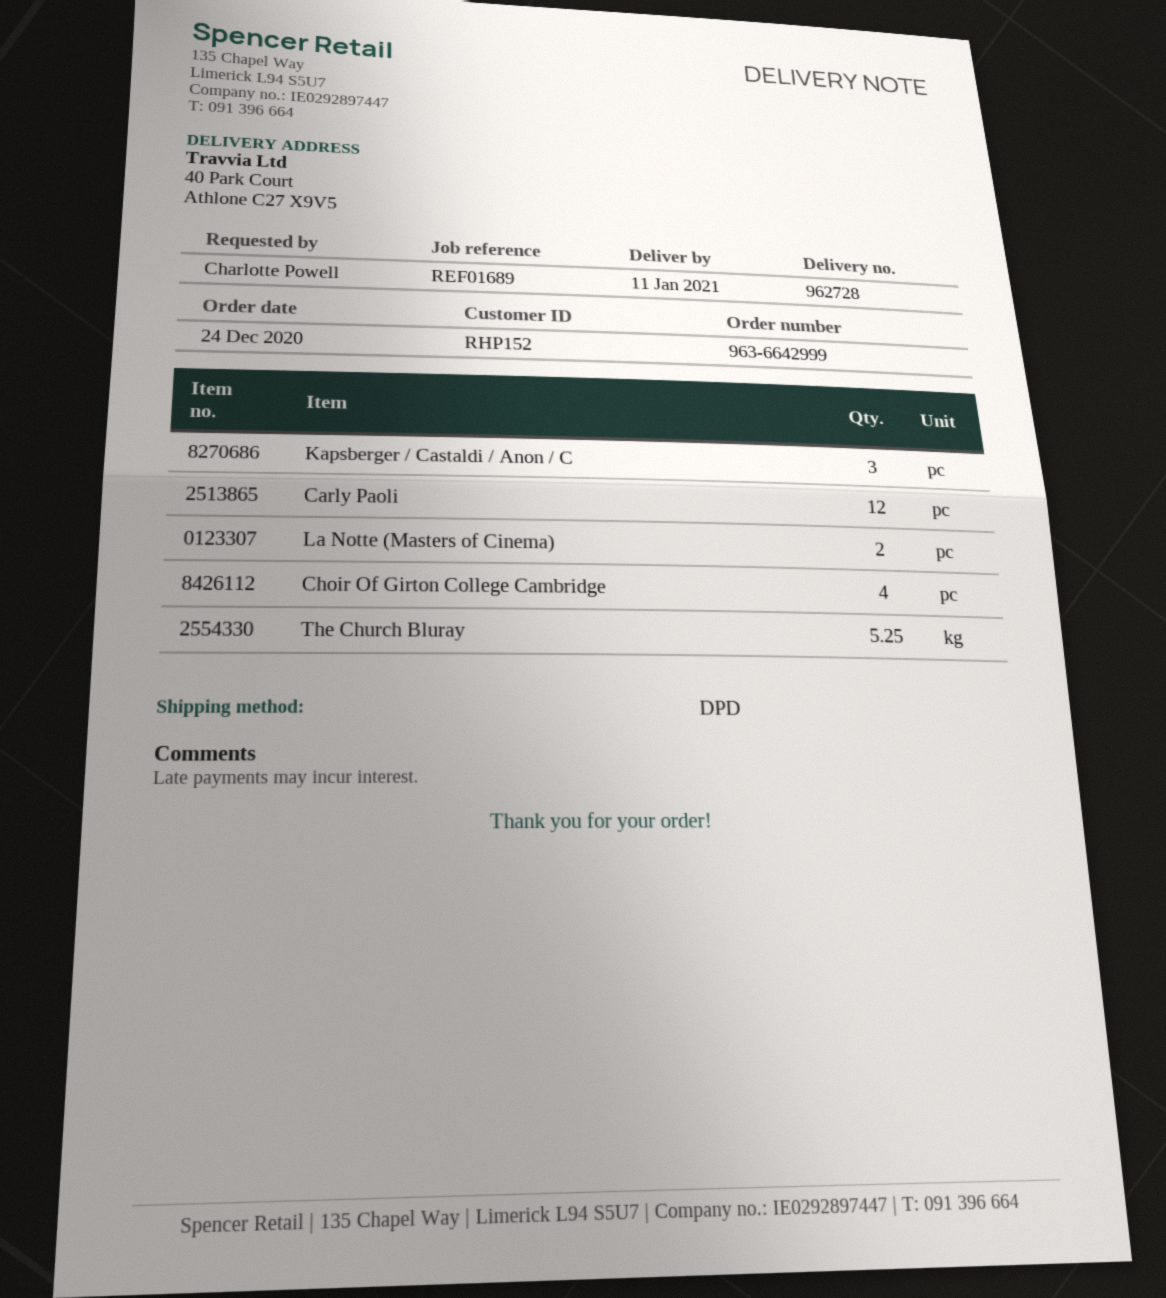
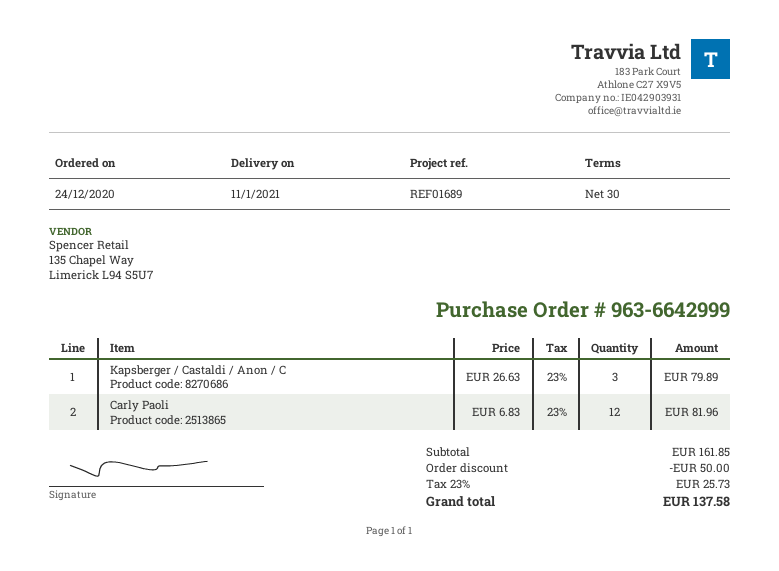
La Notte (Masters of Cinema): 2 -> none
Choir Of Girton College Cambridge: 4 -> none
The Church Bluray: 5.25 -> none

